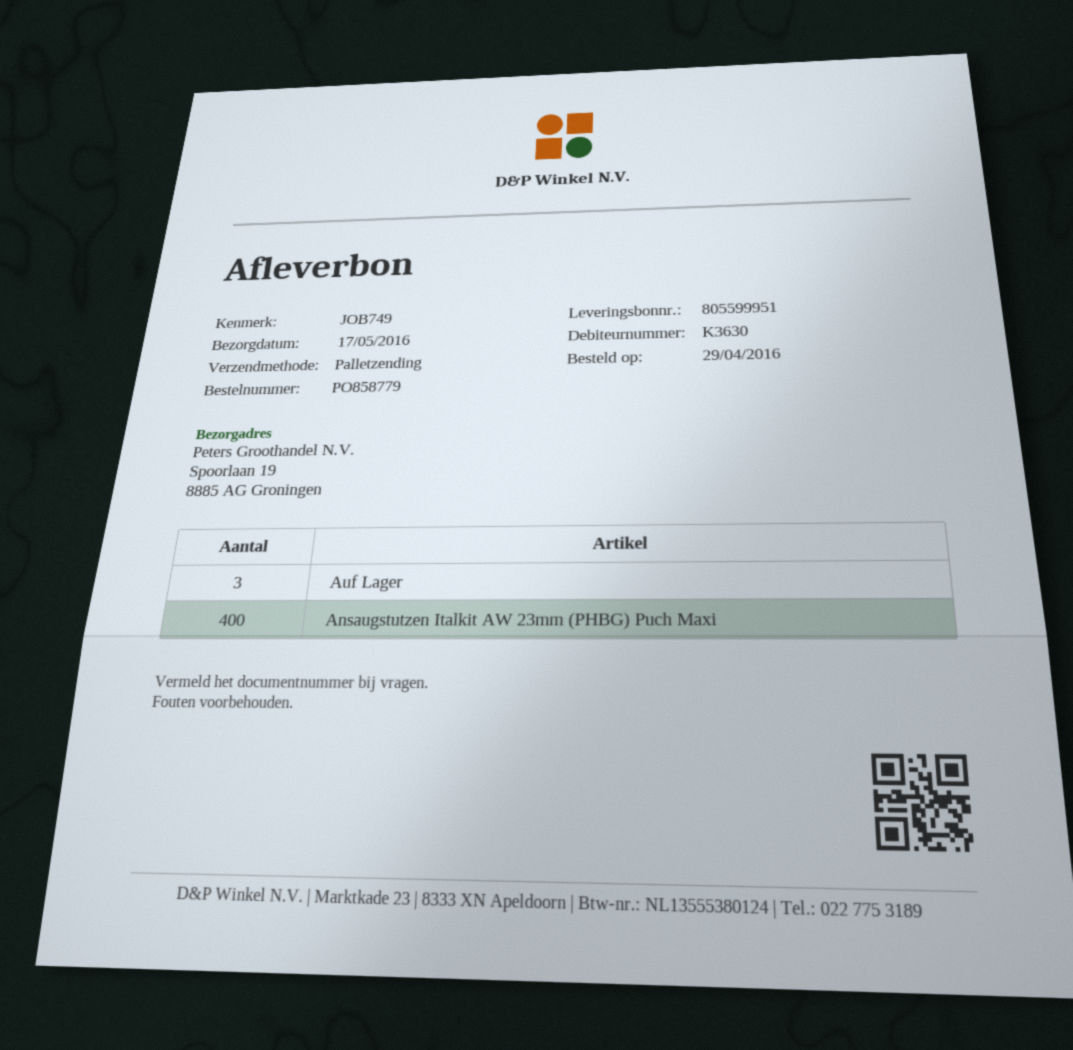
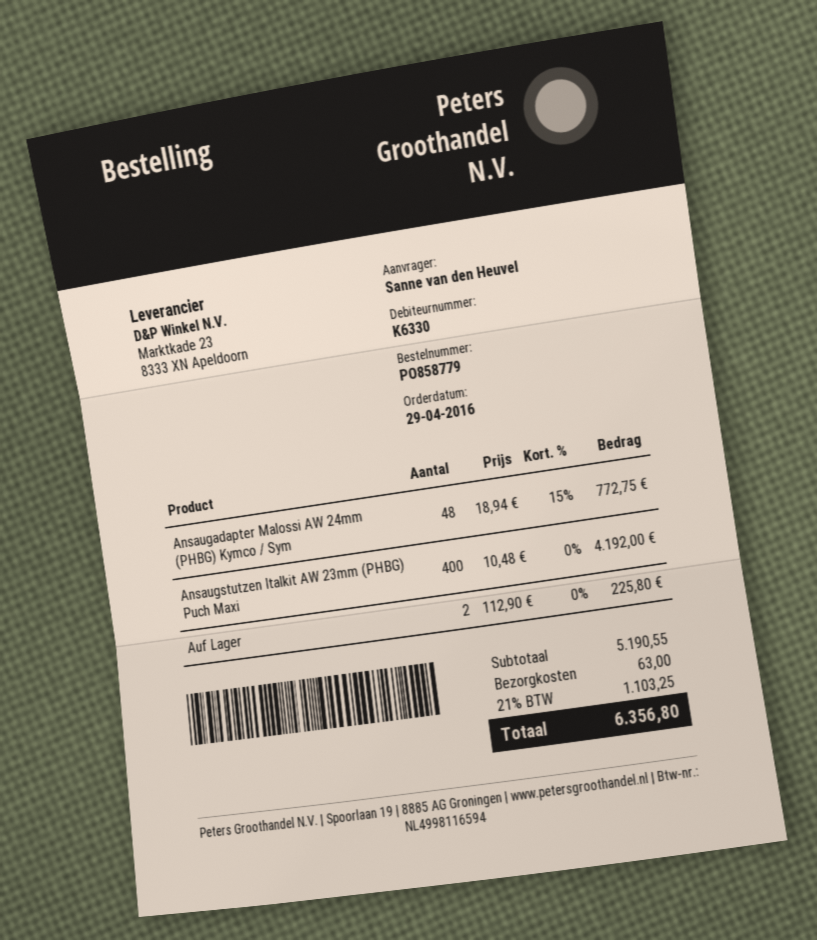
customer number: K3630 -> K6330
Auf Lager: 3 -> 2
Ansaugadapter Malossi AW 24mm (PHBG) Kymco / Sym: none -> 48

